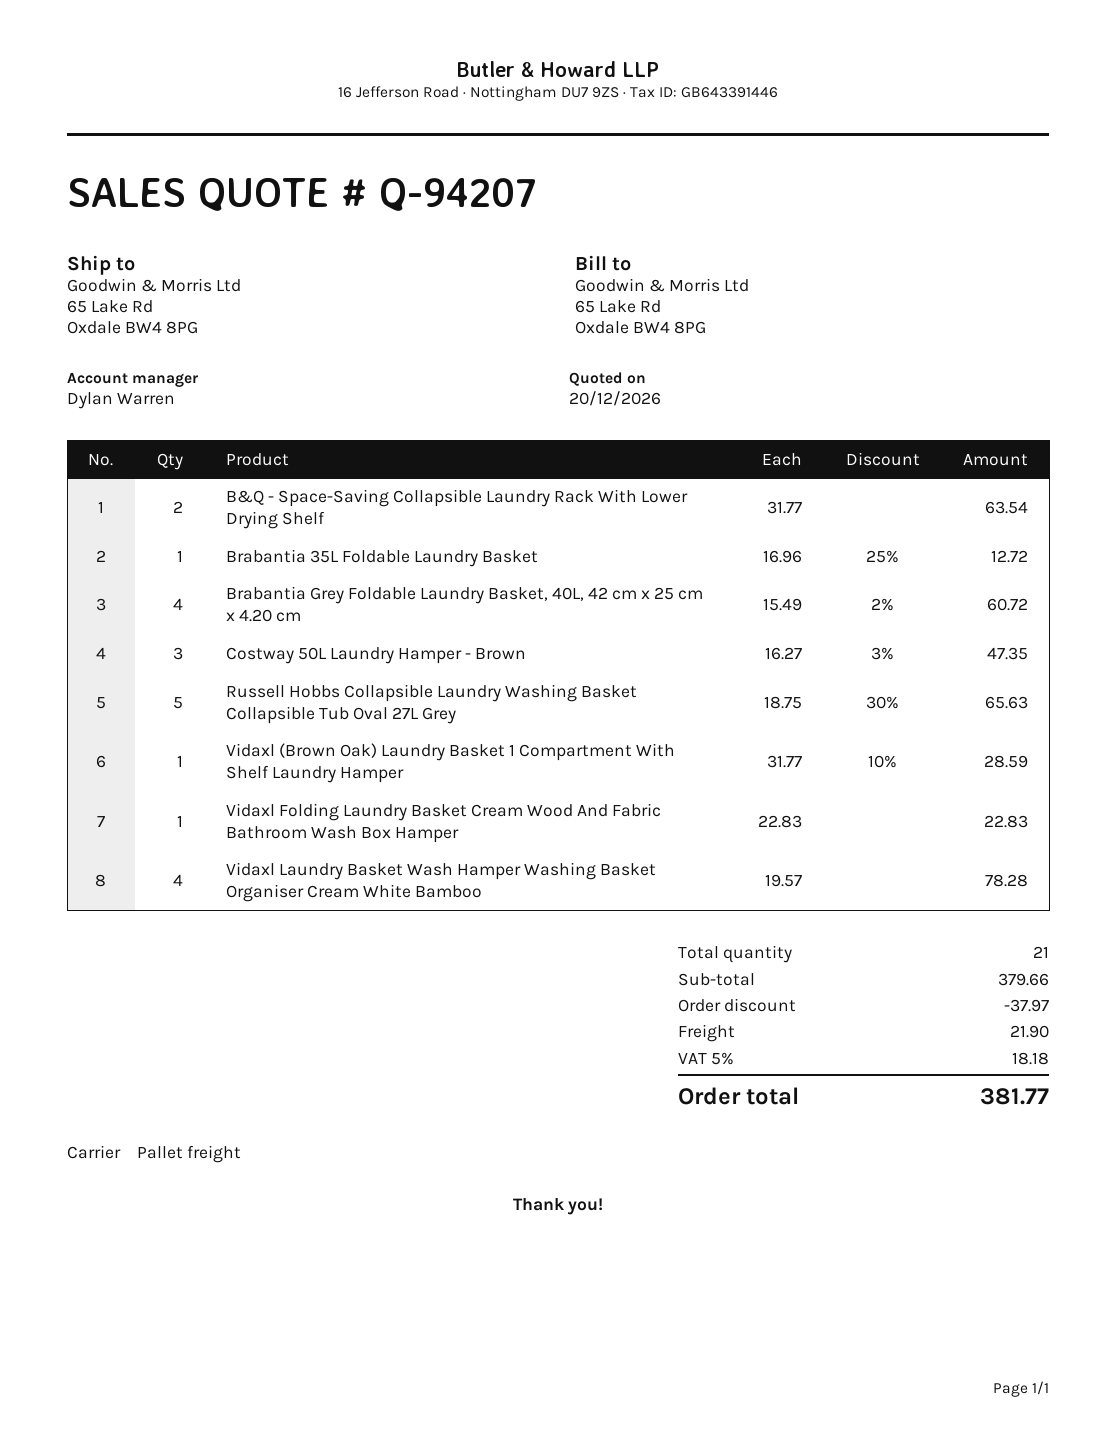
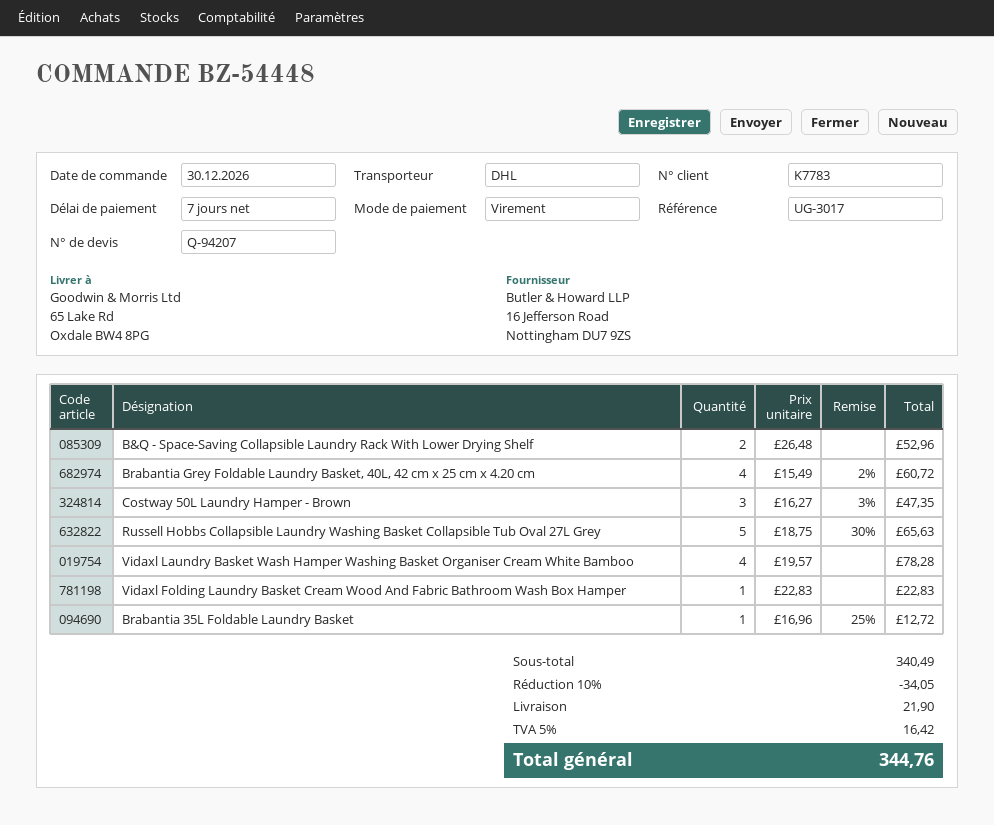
shipping method: pallet freight -> DHL
B&Q - Space-Saving Collapsible Laundry Rack With Lower Drying Shelf: 2 x 31.77 = 63.54 -> 2 x 26.48 = 52.96
Vidaxl (Brown Oak) Laundry Basket 1 Compartment With Shelf Laundry Hamper: 1 x 31.77 - 10% = 28.59 -> none
subtotal: 379.66 -> 340.49
discount: 37.97 -> 34.05
tax: 5% = 18.18 -> 5% = 16.42
total: 381.77 -> 344.76

